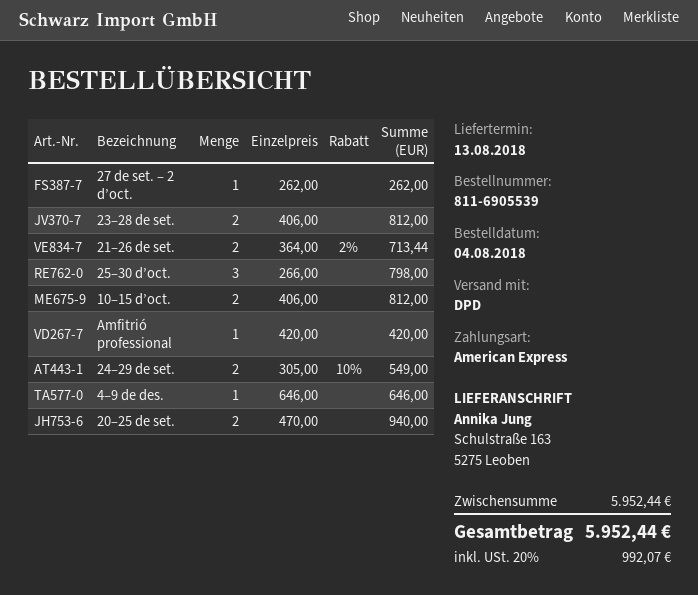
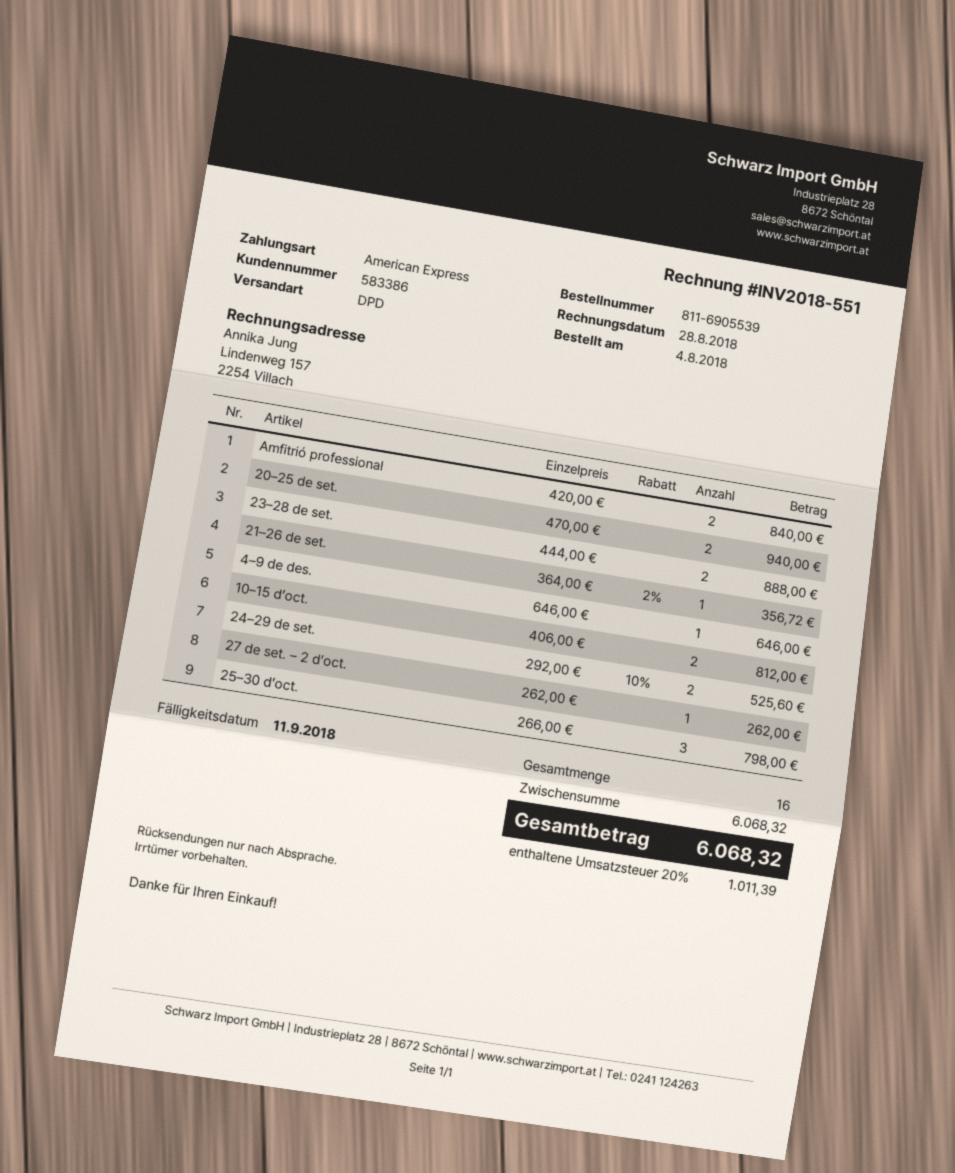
23–28 de set.: 2 x 406.00 = 812.00 -> 2 x 444.00 = 888.00
21–26 de set.: 2 x 364.00 - 2% = 713.44 -> 1 x 364.00 - 2% = 356.72
Amfitrió professional: 1 x 420.00 = 420.00 -> 2 x 420.00 = 840.00
24–29 de set.: 2 x 305.00 - 10% = 549.00 -> 2 x 292.00 - 10% = 525.60
subtotal: 5952.44 -> 6068.32
tax: 20% = 992.07 -> 20% = 1011.39
total: 5952.44 -> 6068.32

